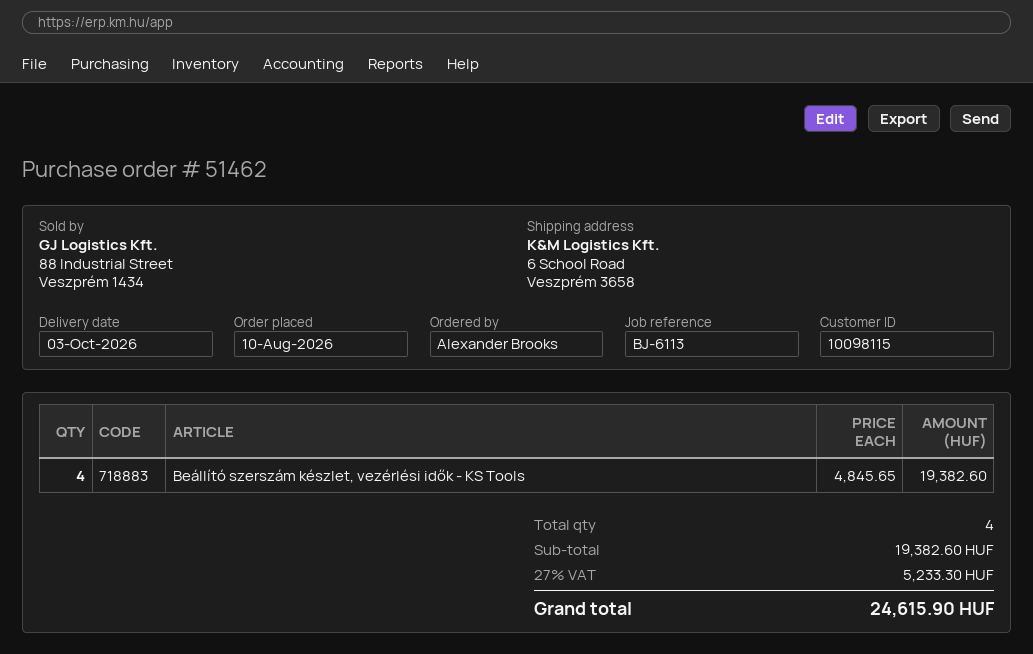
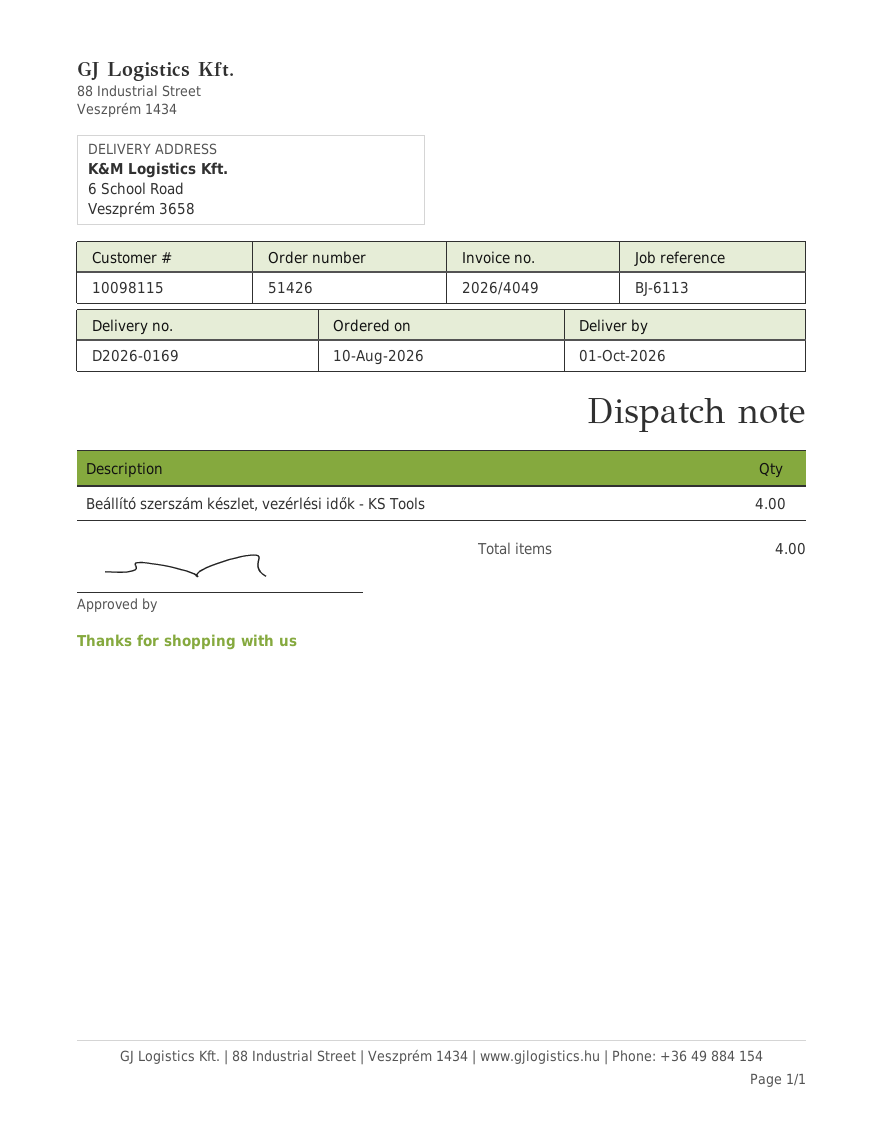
order number: 51462 -> 51426
delivery date: 2026-10-03 -> 2026-10-01

